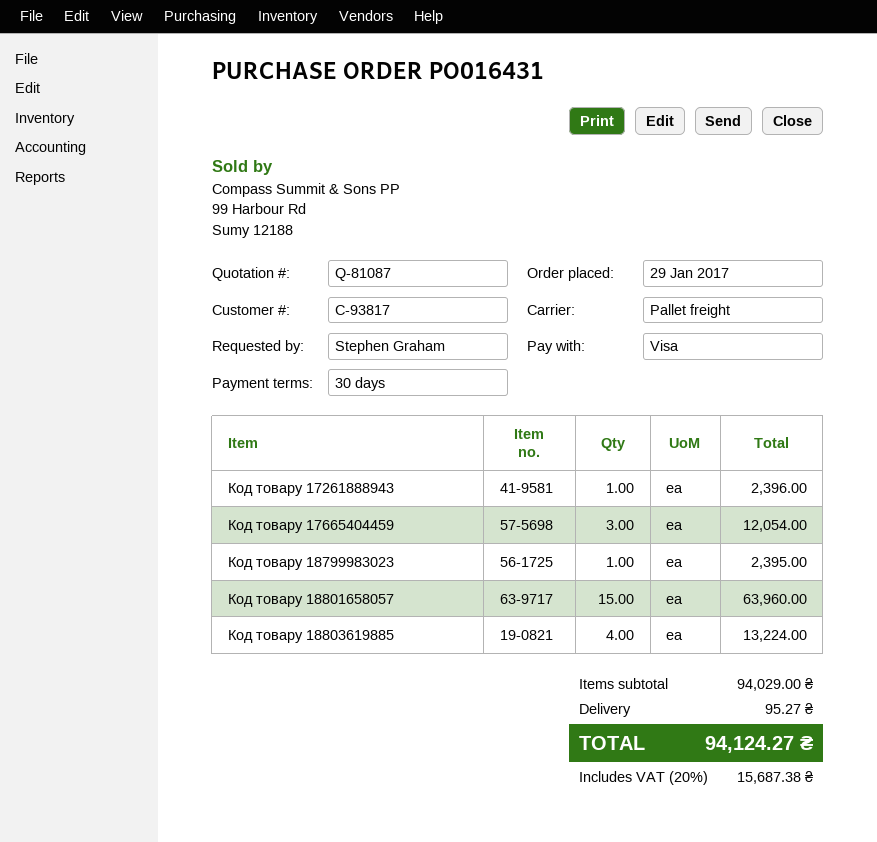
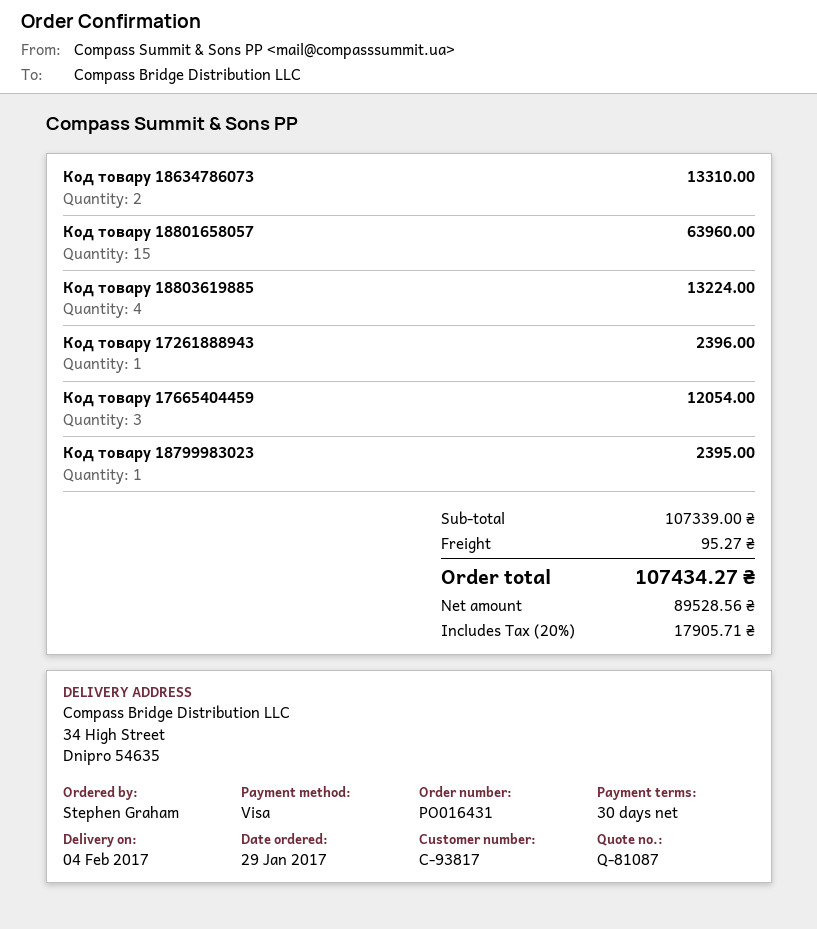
Код товару 18634786073: none -> 2 for 13310.00
subtotal: 94029.00 -> 107339.00
tax: 20% = 15687.38 -> 20% = 17905.71
total: 94124.27 -> 107434.27

